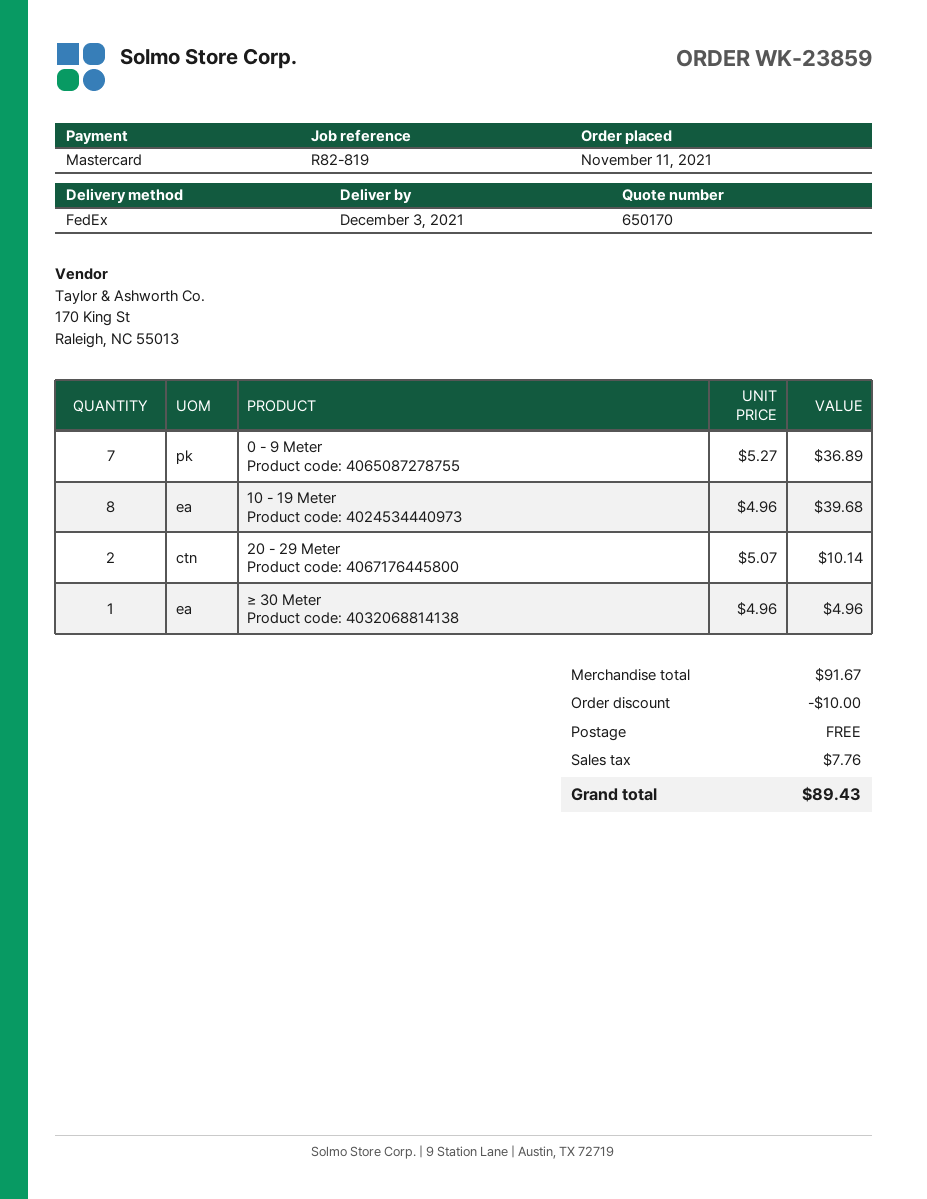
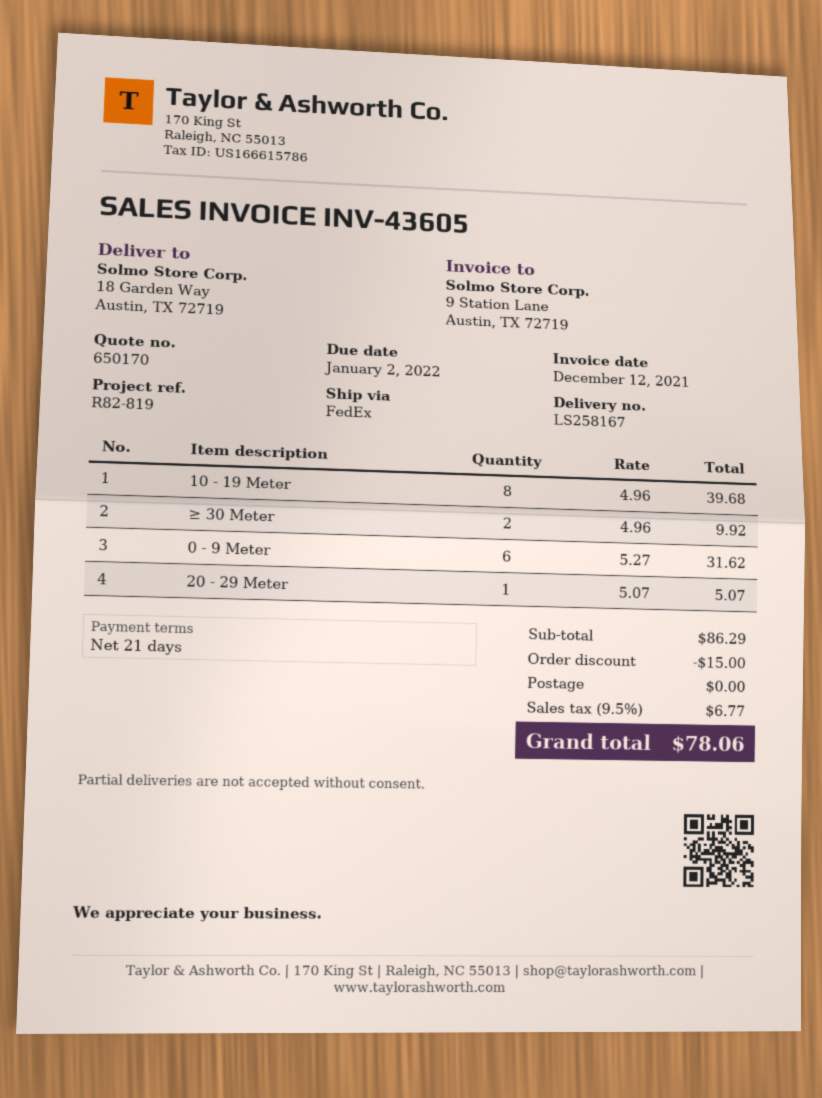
0 - 9 Meter: 7 x 5.27 = 36.89 -> 6 x 5.27 = 31.62
20 - 29 Meter: 2 x 5.07 = 10.14 -> 1 x 5.07 = 5.07
≥ 30 Meter: 1 x 4.96 = 4.96 -> 2 x 4.96 = 9.92
subtotal: 91.67 -> 86.29
discount: 10.00 -> 15.00
tax: 7.76 -> 6.77
total: 89.43 -> 78.06

